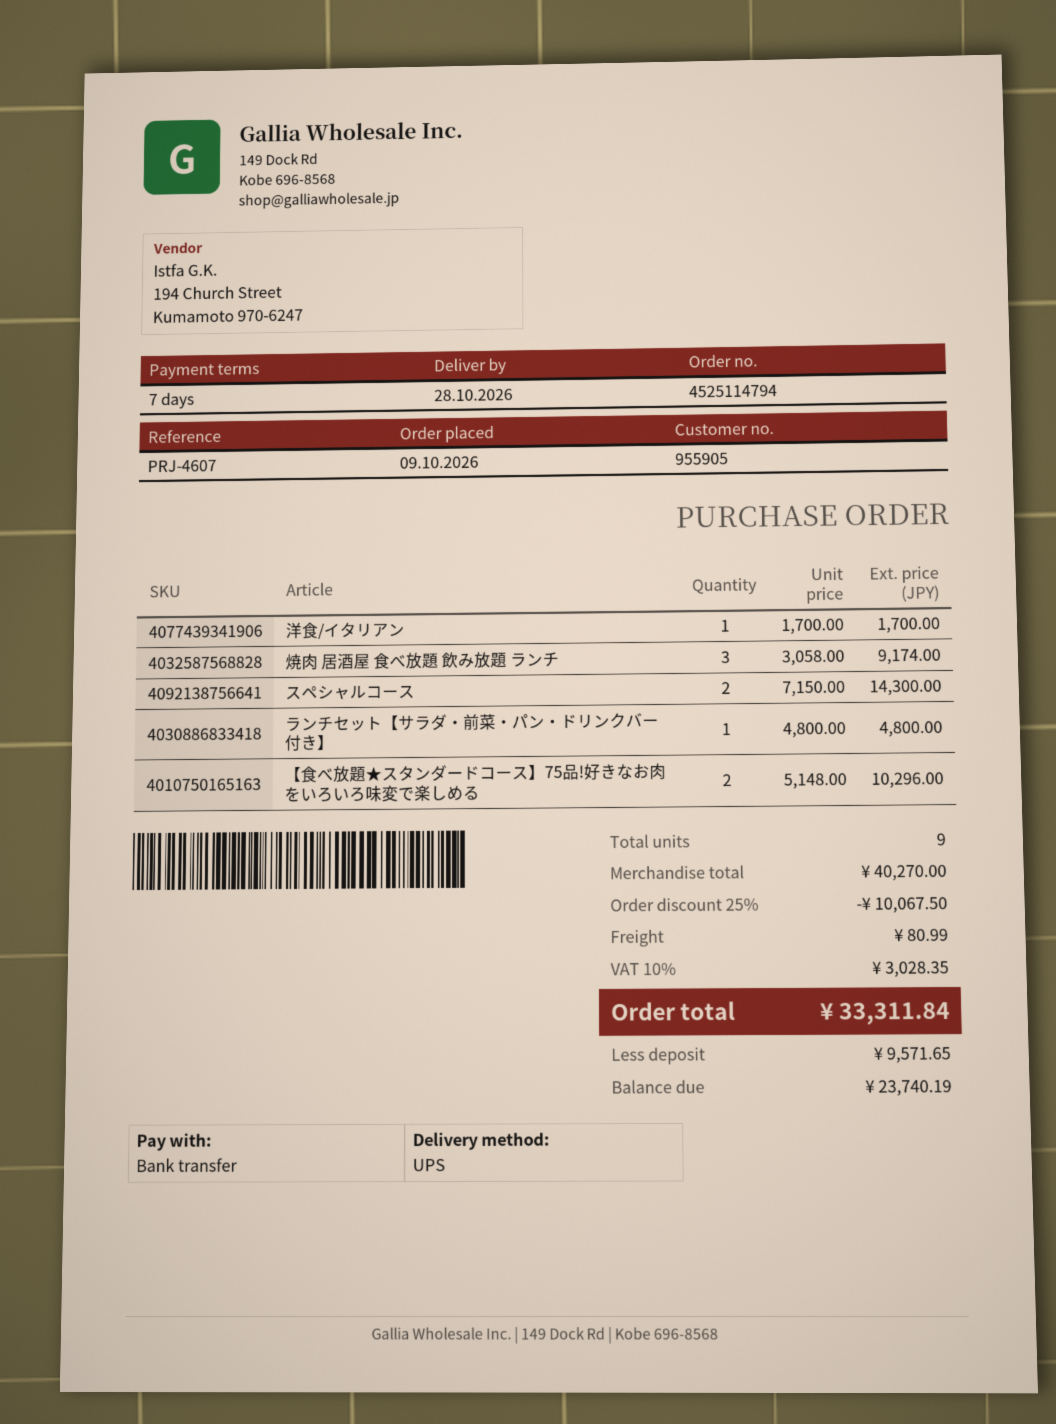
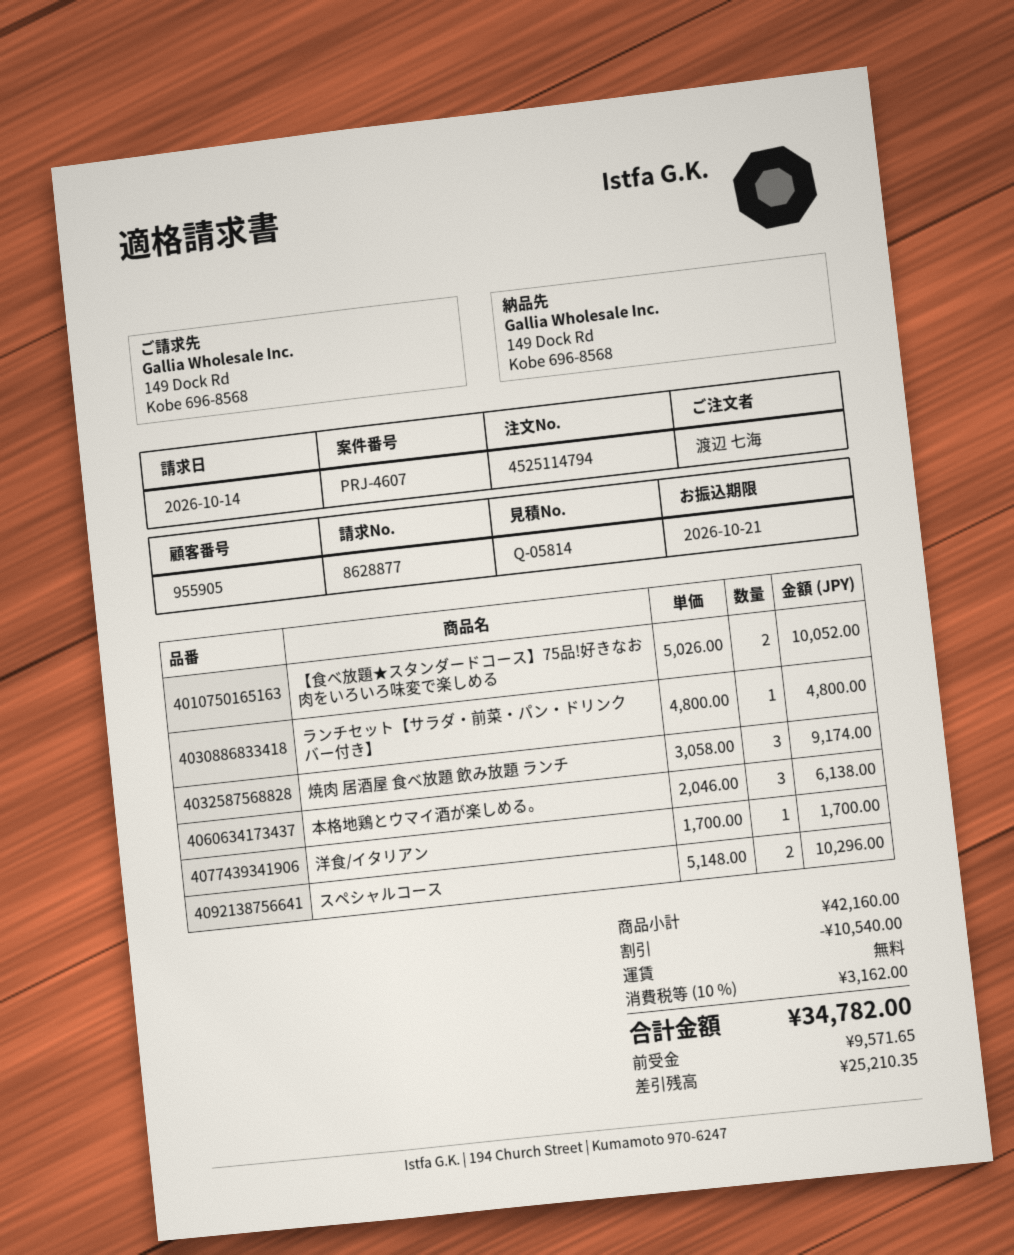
スペシャルコース: 2 x 7150.00 = 14300.00 -> 2 x 5148.00 = 10296.00
【食べ放題★スタンダードコース】75品!好きなお肉をいろいろ味変で楽しめる: 2 x 5148.00 = 10296.00 -> 2 x 5026.00 = 10052.00
本格地鶏とウマイ酒が楽しめる。: none -> 3 x 2046.00 = 6138.00
subtotal: 40270.00 -> 42160.00
discount: 10067.50 -> 10540.00
shipping: 80.99 -> 0.00
tax: 10% = 3028.35 -> 10% = 3162.00
total: 33311.84 -> 34782.00
balance: 23740.19 -> 25210.35

